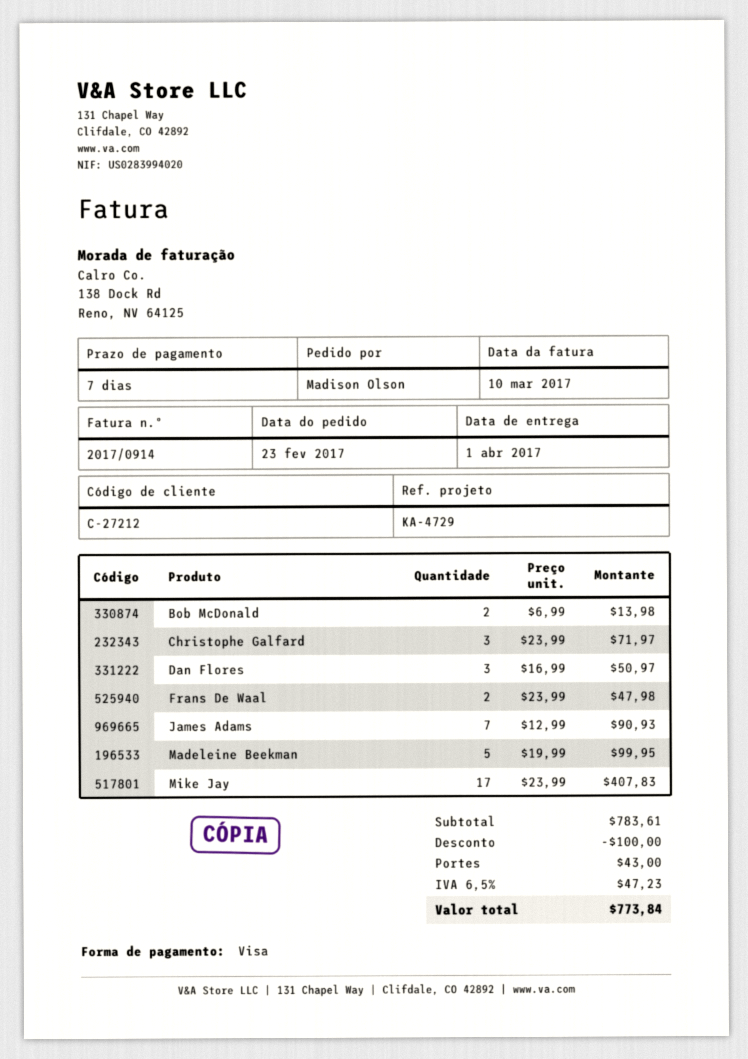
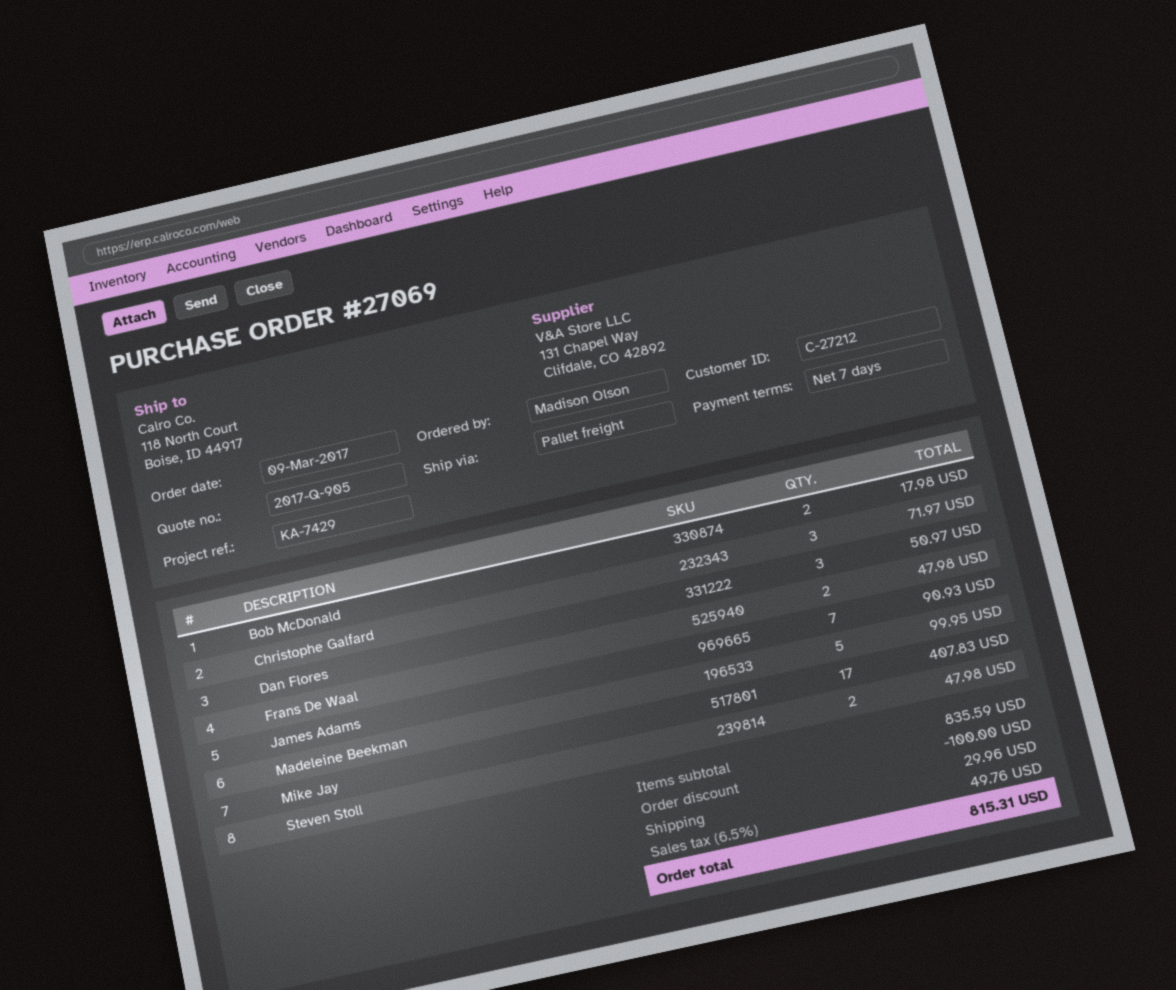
order date: 2017-02-23 -> 2017-03-09
reference: KA-4729 -> KA-7429
Bob McDonald: 2 for 13.98 -> 2 for 17.98
Steven Stoll: none -> 2 for 47.98
subtotal: 783.61 -> 835.59
shipping: 43.00 -> 29.96
tax: 6.5% = 47.23 -> 6.5% = 49.76
total: 773.84 -> 815.31

